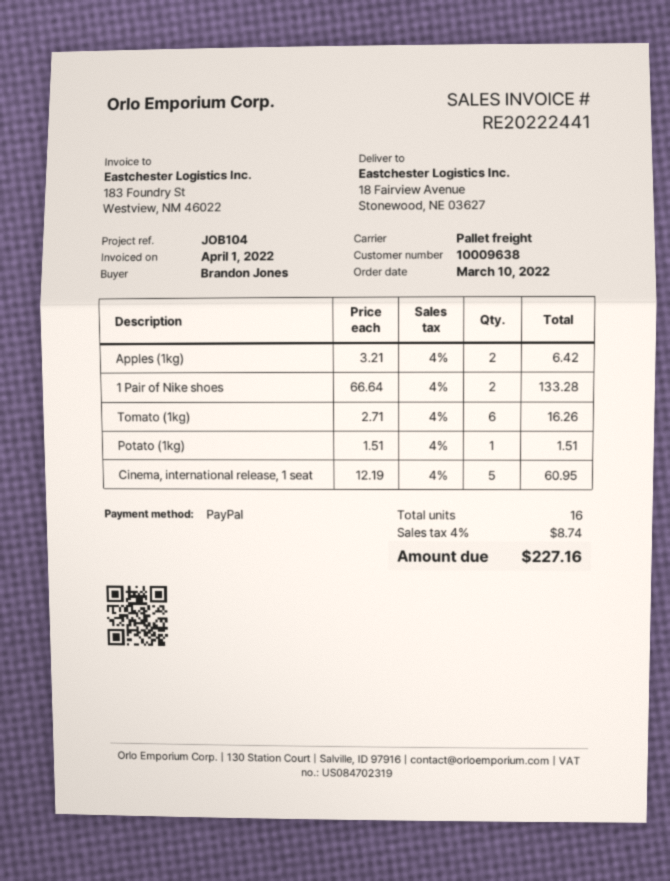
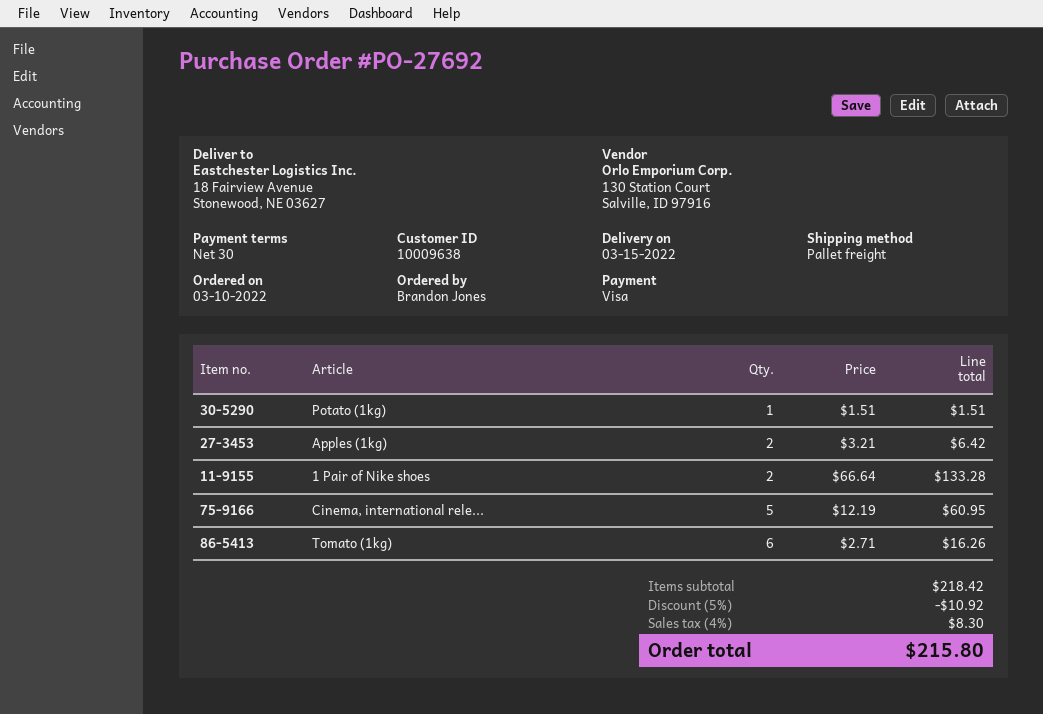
payment method: PayPal -> Visa
discount: none -> 5% = 10.92
tax: 4% = 8.74 -> 4% = 8.30
total: 227.16 -> 215.80

